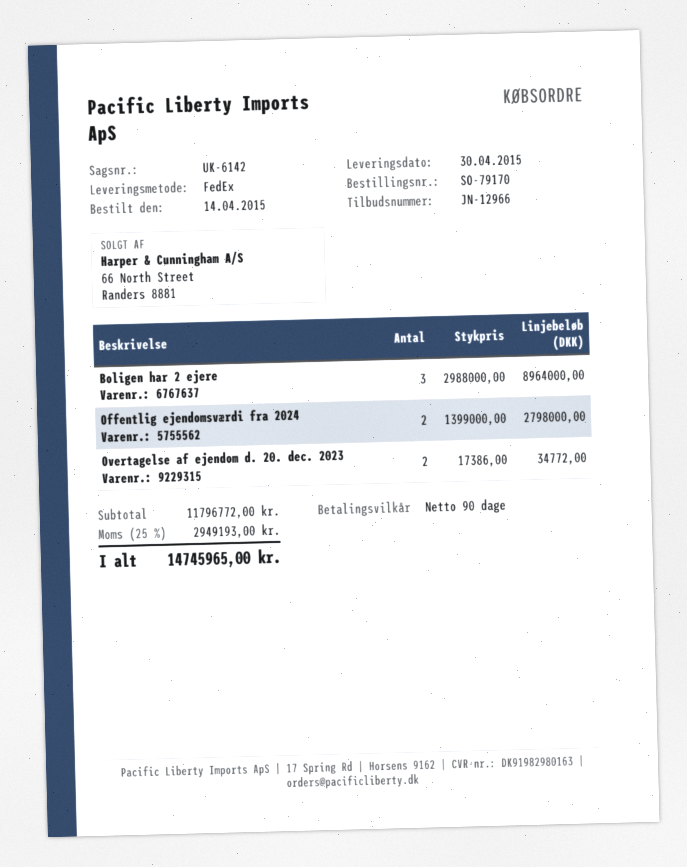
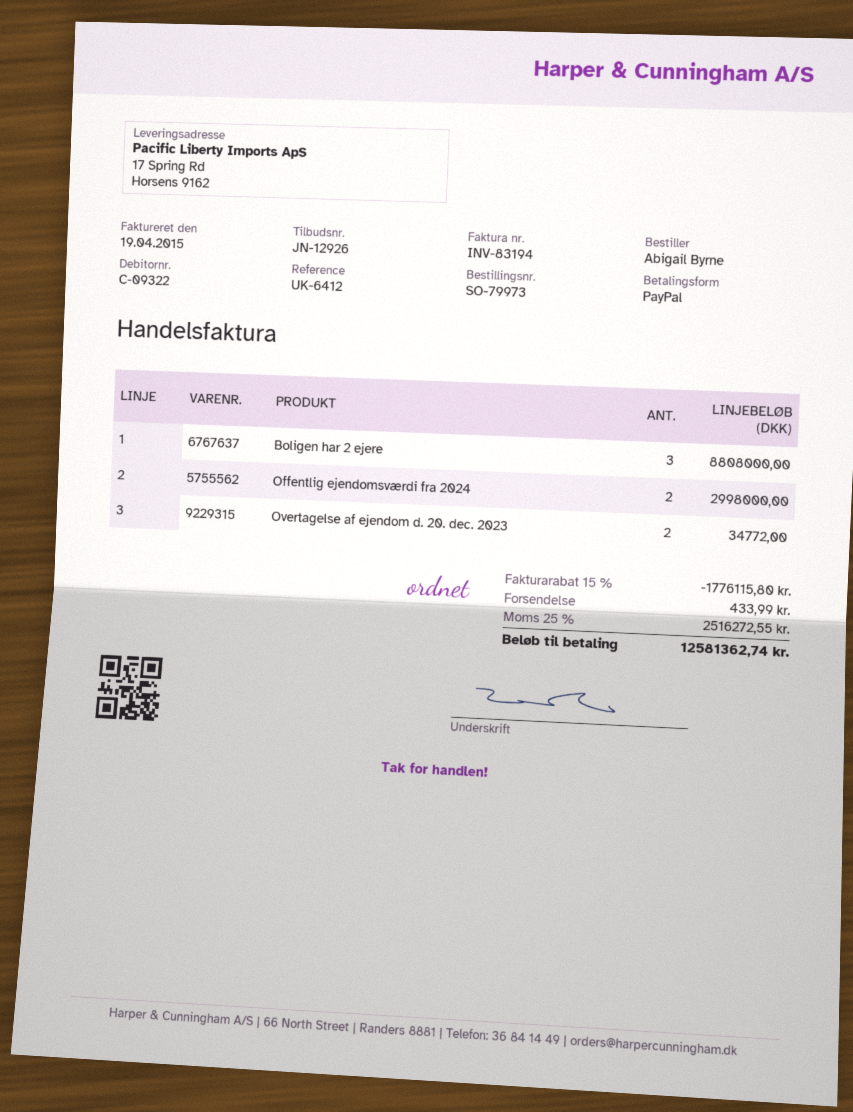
quote number: JN-12966 -> JN-12926
order number: SO-79170 -> SO-79973
reference: UK-6142 -> UK-6412
Boligen har 2 ejere: 3 for 8964000.00 -> 3 for 8808000.00
Offentlig ejendomsværdi fra 2024: 2 for 2798000.00 -> 2 for 2998000.00
discount: none -> 15% = 1776115.80
shipping: none -> 433.99
tax: 25% = 2949193.00 -> 25% = 2516272.55
total: 14745965.00 -> 12581362.74

